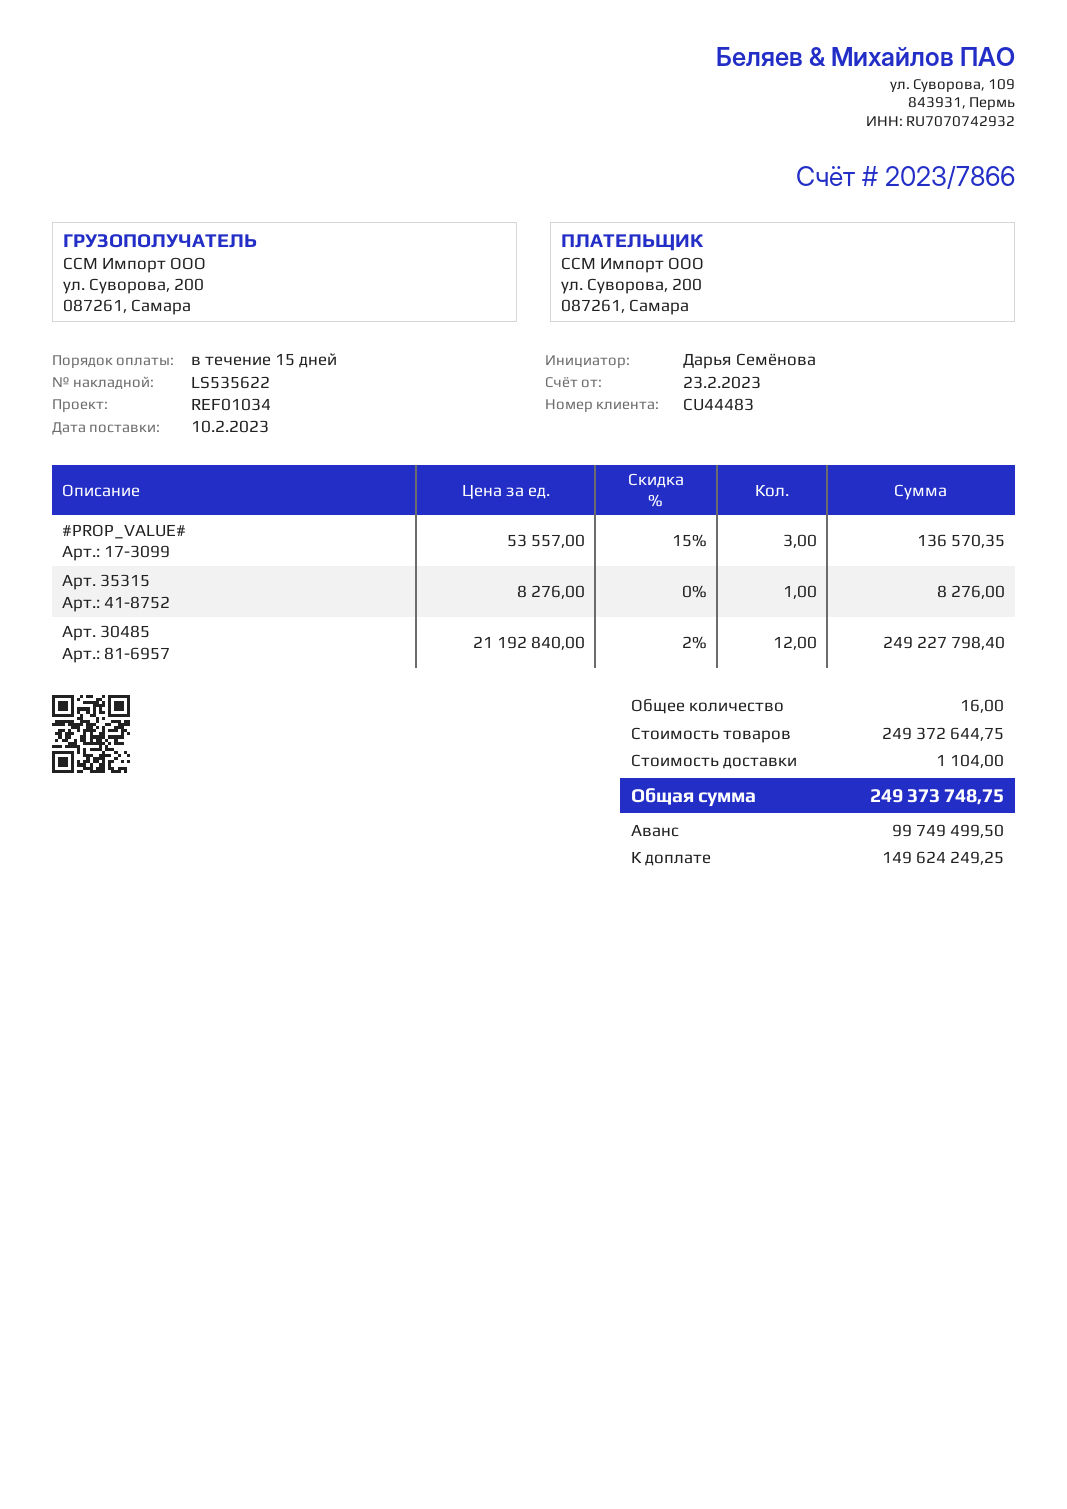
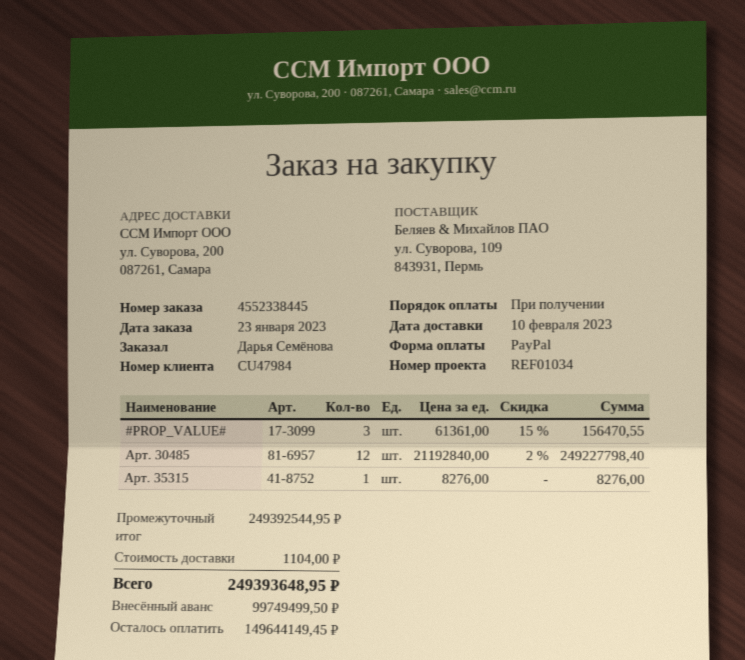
payment terms: 15 days -> on receipt
customer number: CU44483 -> CU47984
#PROP_VALUE#: 3 x 53557.00 - 15% = 136570.35 -> 3 x 61361.00 - 15% = 156470.55
subtotal: 249372644.75 -> 249392544.95
total: 249373748.75 -> 249393648.95
balance: 149624249.25 -> 149644149.45

